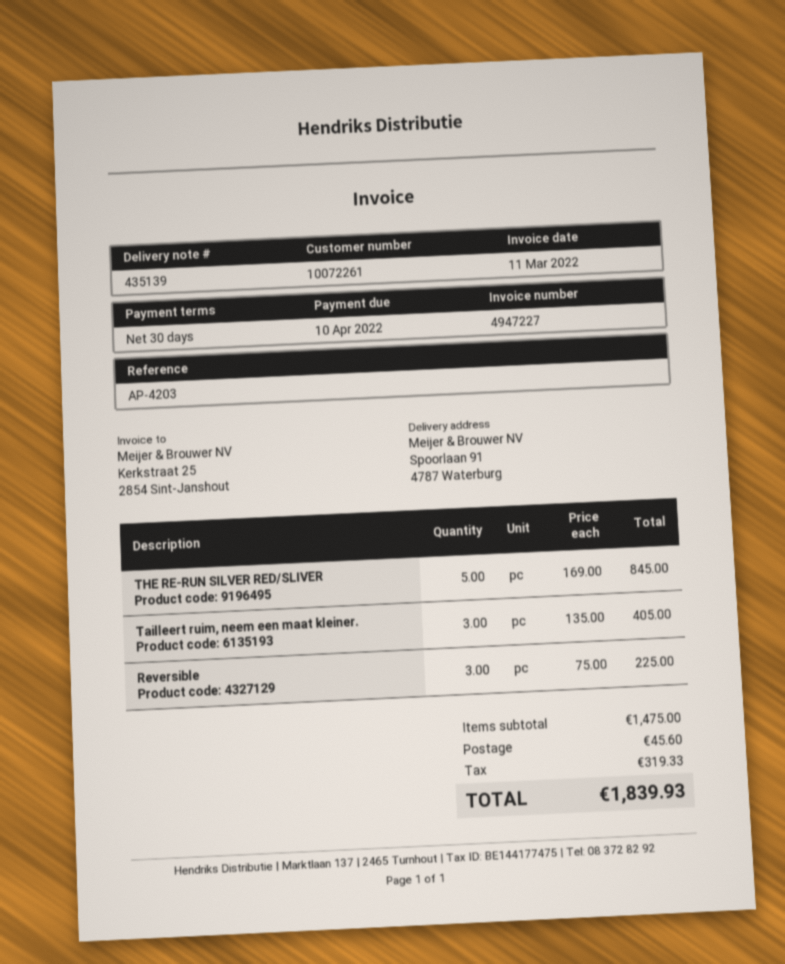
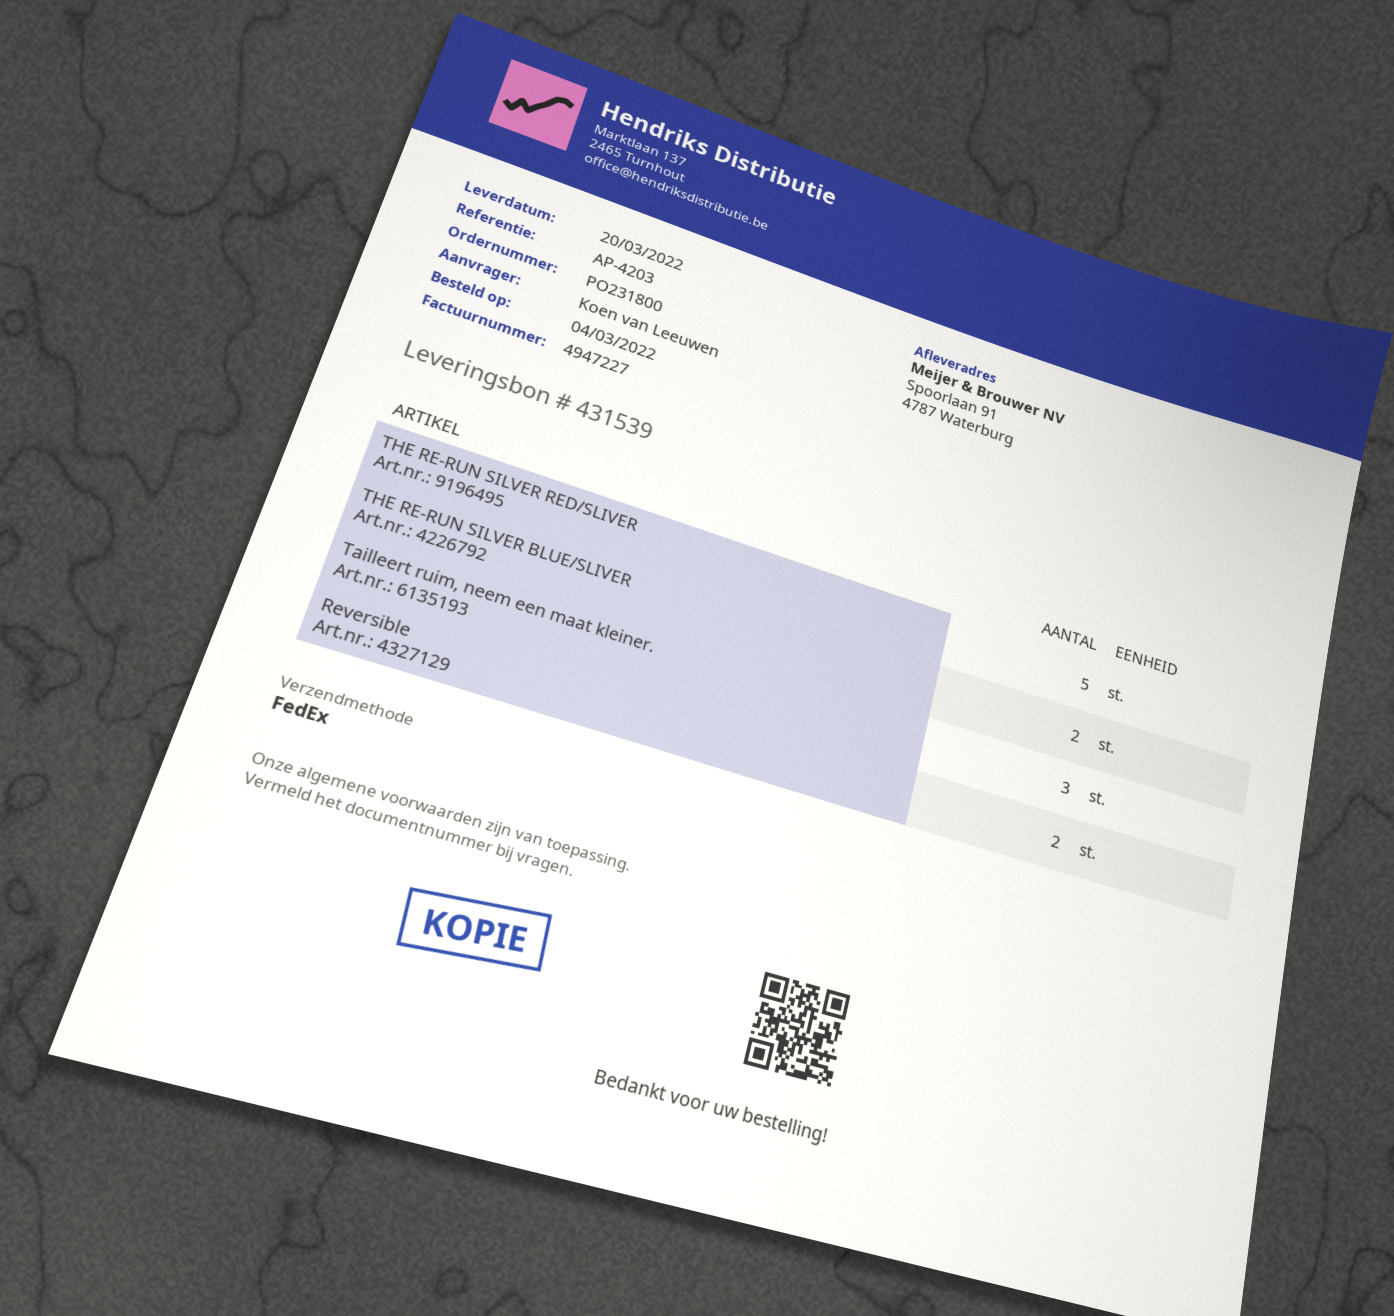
delivery note number: 435139 -> 431539
Reversible: 3 -> 2
THE RE-RUN SILVER BLUE/SLIVER: none -> 2

